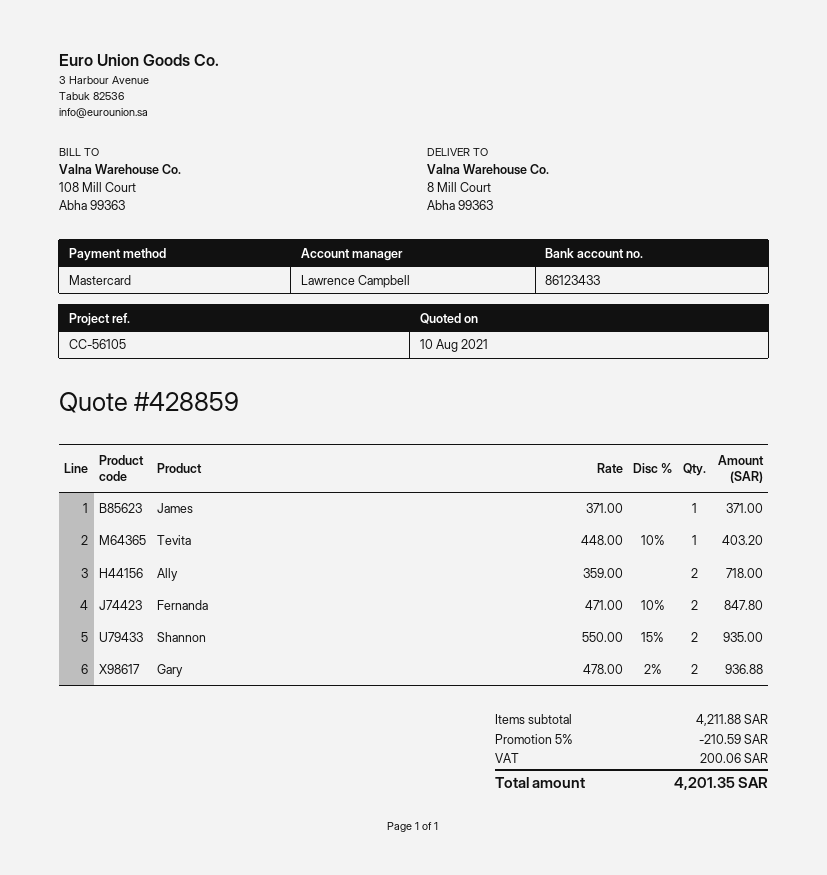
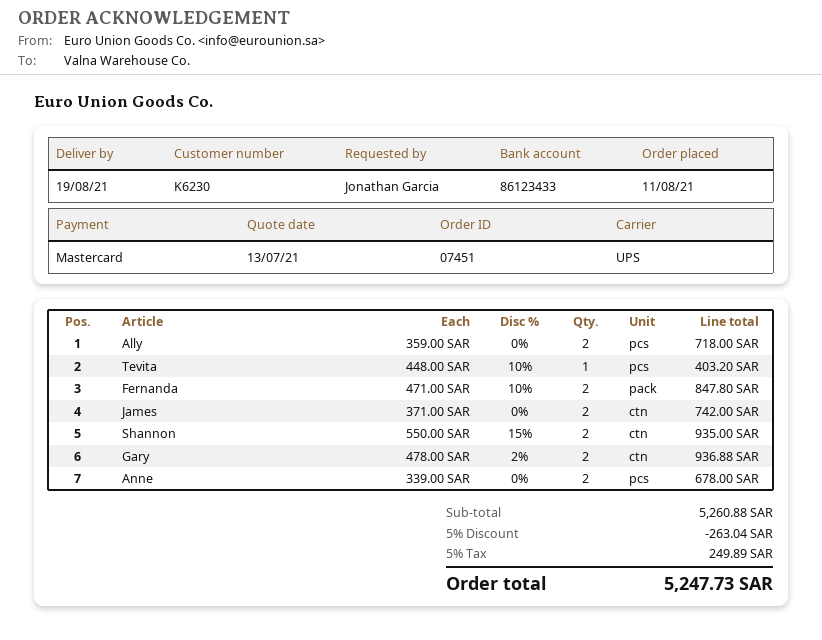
quote date: 2021-08-10 -> 2021-07-13
James: 1 x 371.00 = 371.00 -> 2 x 371.00 = 742.00
Anne: none -> 2 x 339.00 = 678.00
subtotal: 4211.88 -> 5260.88
discount: 5% = 210.59 -> 5% = 263.04
tax: 200.06 -> 249.89
total: 4201.35 -> 5247.73

